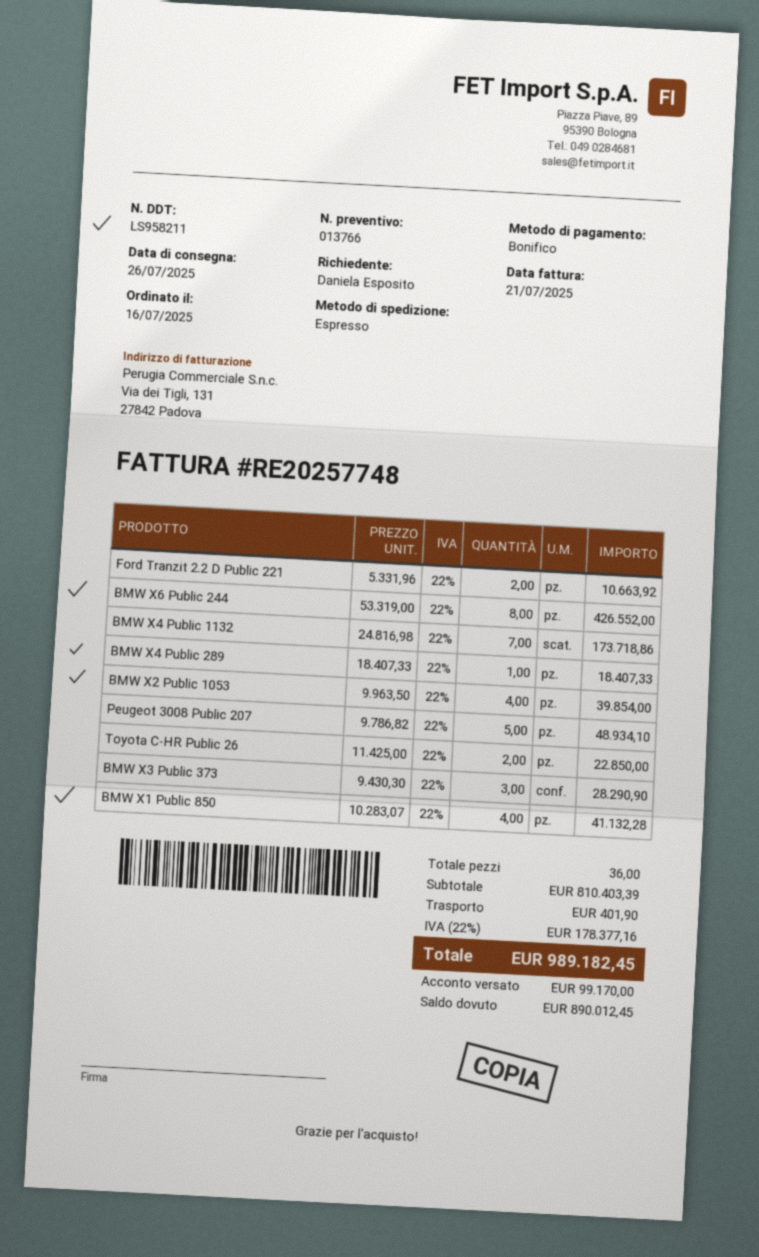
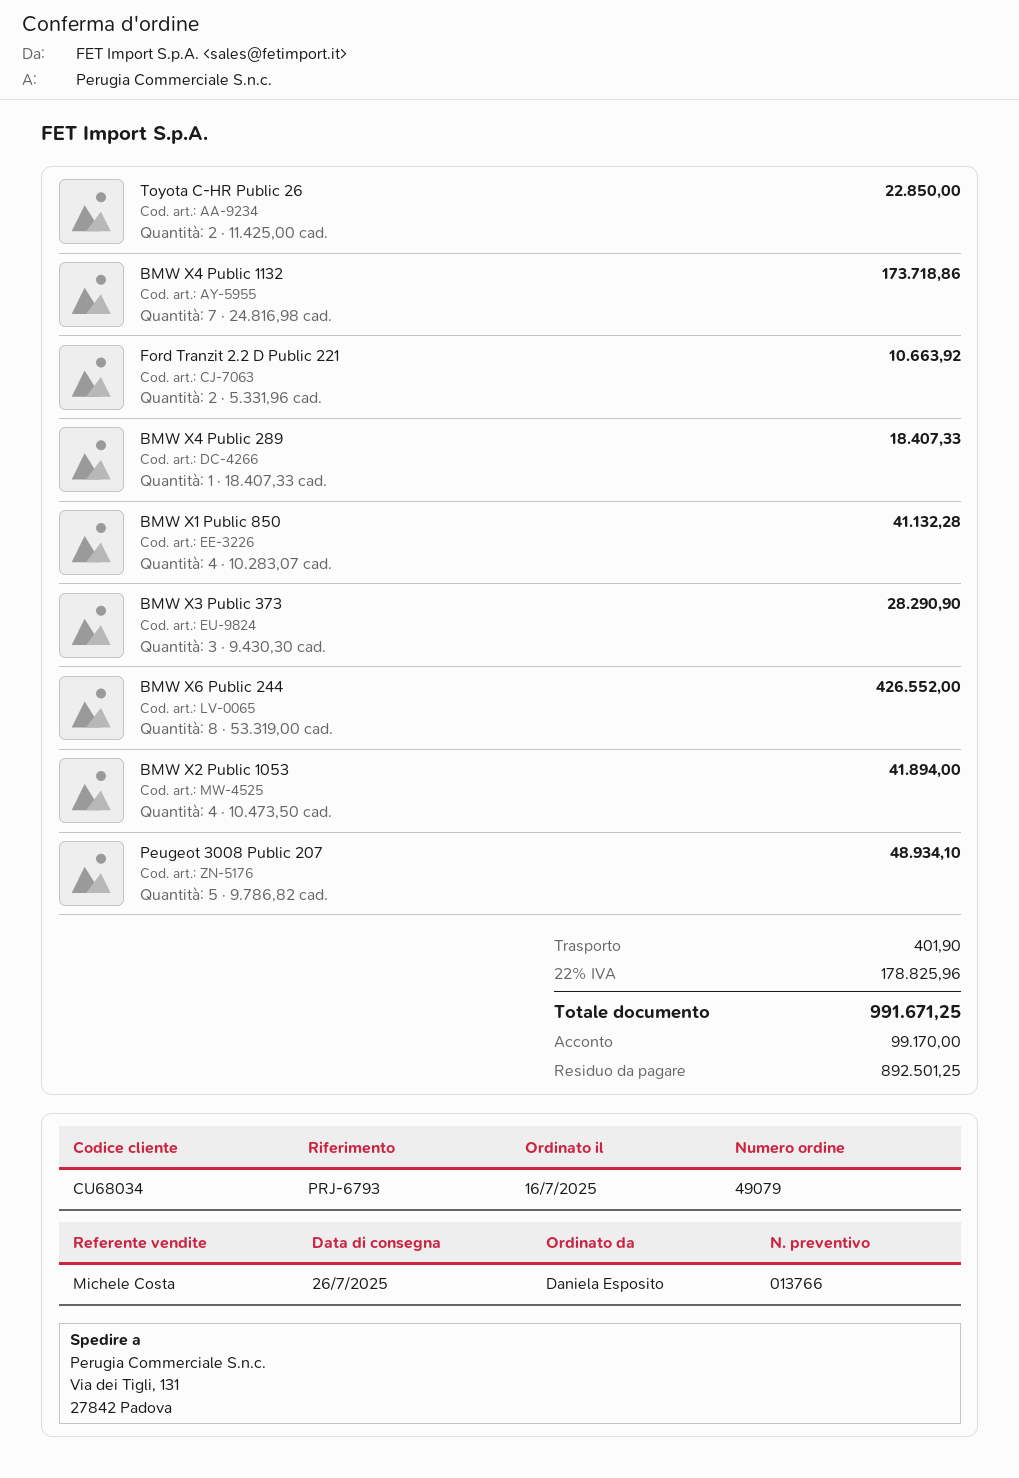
BMW X2 Public 1053: 4 x 9963.50 = 39854.00 -> 4 x 10473.50 = 41894.00
tax: 22% = 178377.16 -> 22% = 178825.96
total: 989182.45 -> 991671.25
balance: 890012.45 -> 892501.25

